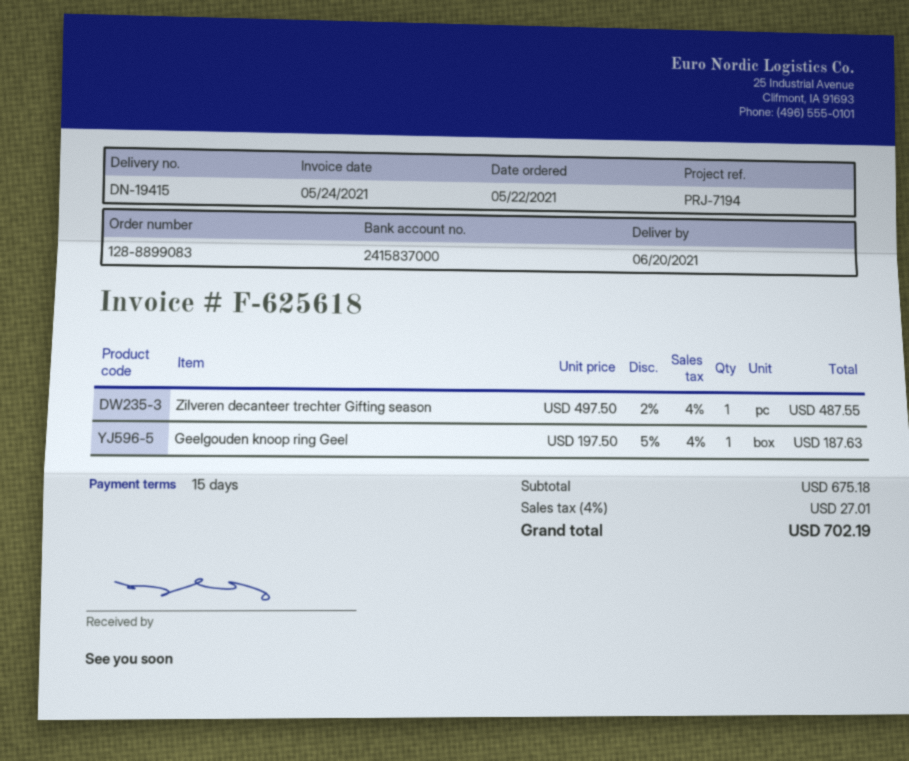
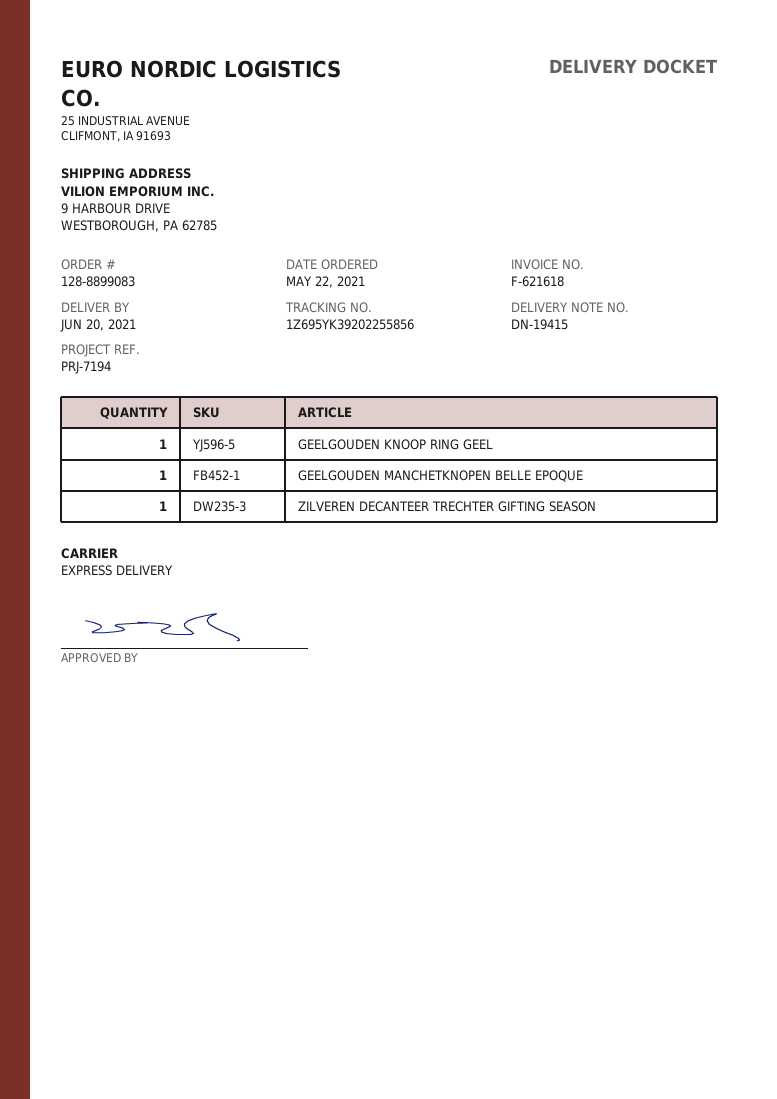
invoice number: F-625618 -> F-621618
GEELGOUDEN MANCHETKNOPEN BELLE EPOQUE: none -> 1

